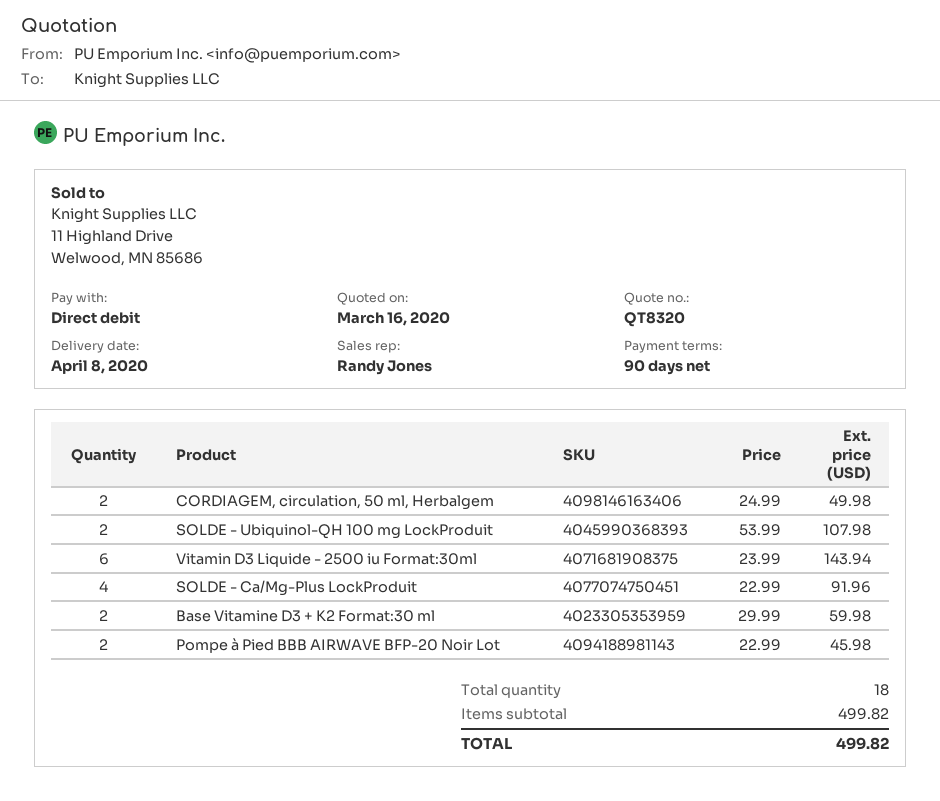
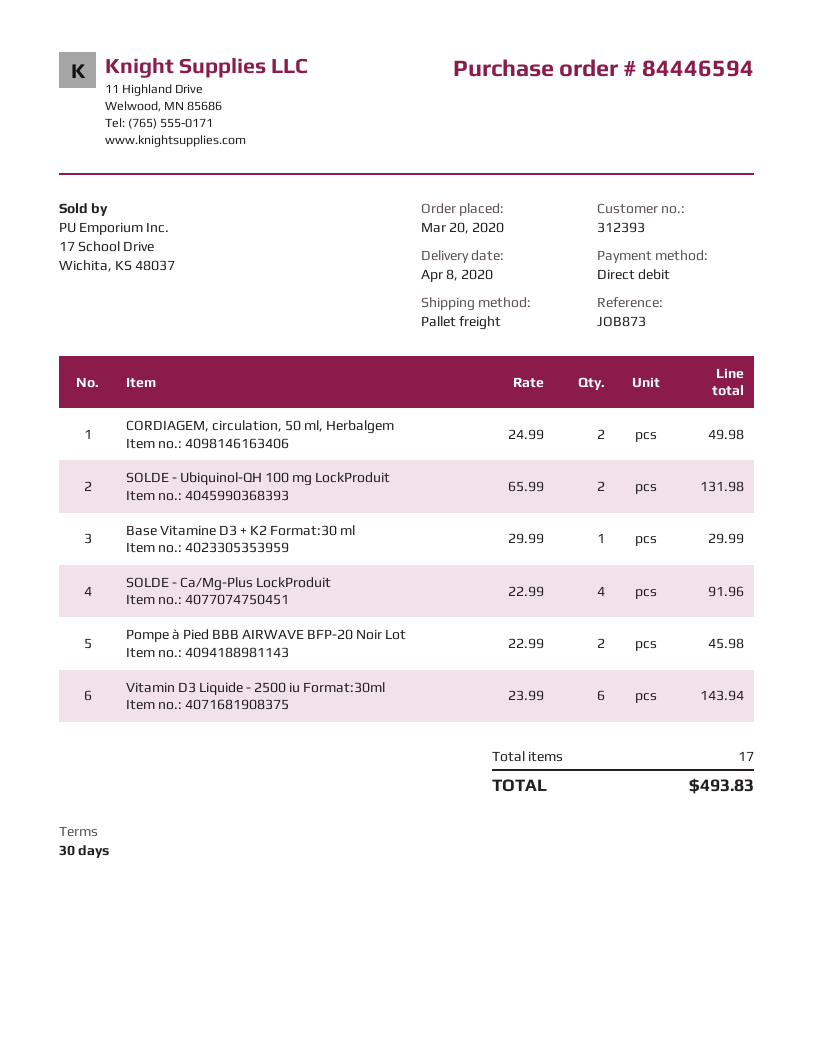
payment terms: 90 days -> 30 days
SOLDE - Ubiquinol-QH 100 mg LockProduit: 2 x 53.99 = 107.98 -> 2 x 65.99 = 131.98
Base Vitamine D3 + K2 Format:30 ml: 2 x 29.99 = 59.98 -> 1 x 29.99 = 29.99
total quantity: 18 -> 17
total: 499.82 -> 493.83

